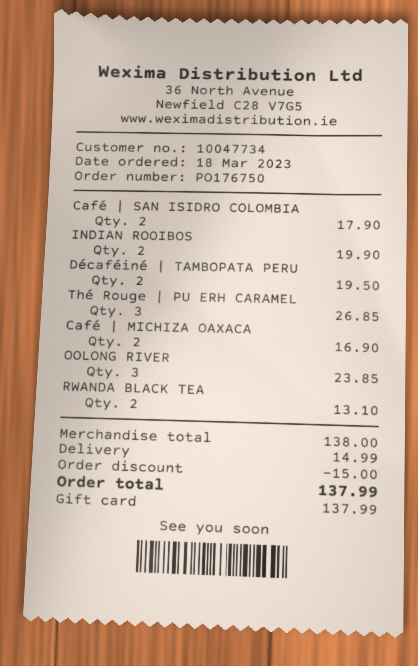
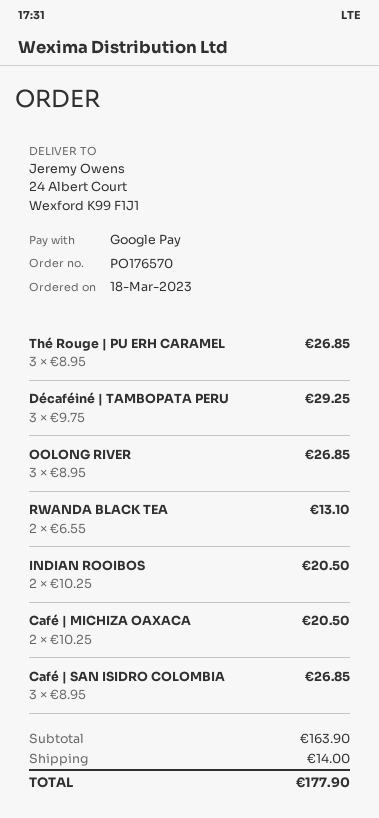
order number: PO176750 -> PO176570
payment method: gift card -> Google Pay
Café | SAN ISIDRO COLOMBIA: 2 for 17.90 -> 3 for 26.85
INDIAN ROOIBOS: 2 for 19.90 -> 2 for 20.50
Décaféiné | TAMBOPATA PERU: 2 for 19.50 -> 3 for 29.25
Café | MICHIZA OAXACA: 2 for 16.90 -> 2 for 20.50
OOLONG RIVER: 3 for 23.85 -> 3 for 26.85
subtotal: 138.00 -> 163.90
discount: 15.00 -> none
shipping: 14.99 -> 14.00
total: 137.99 -> 177.90

